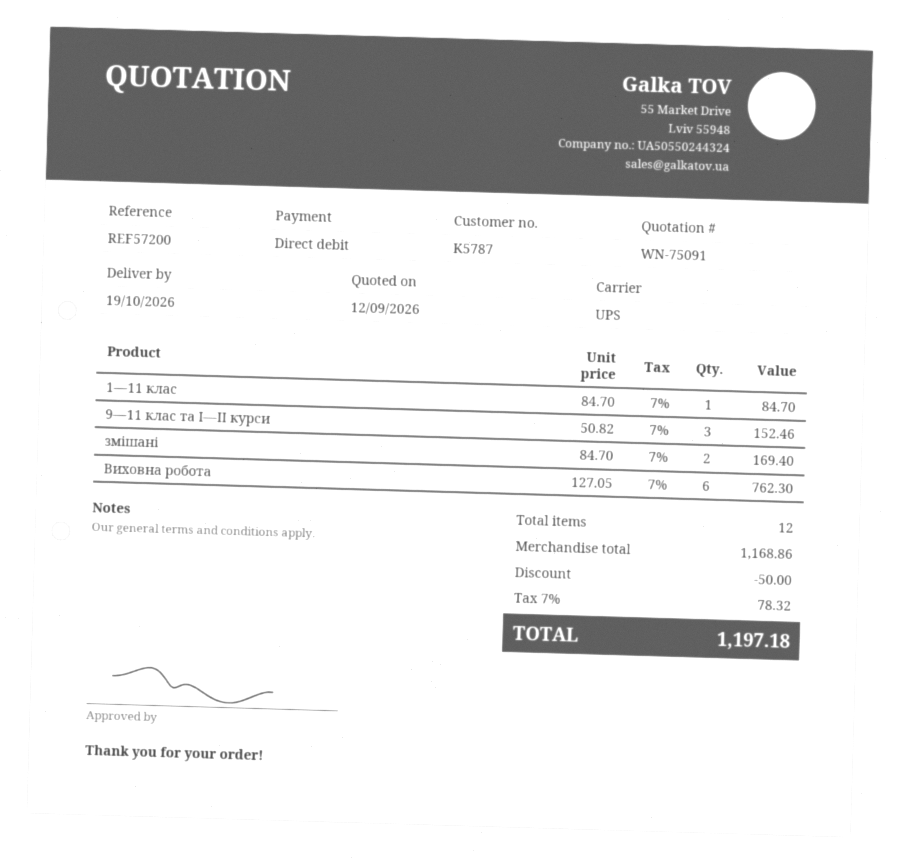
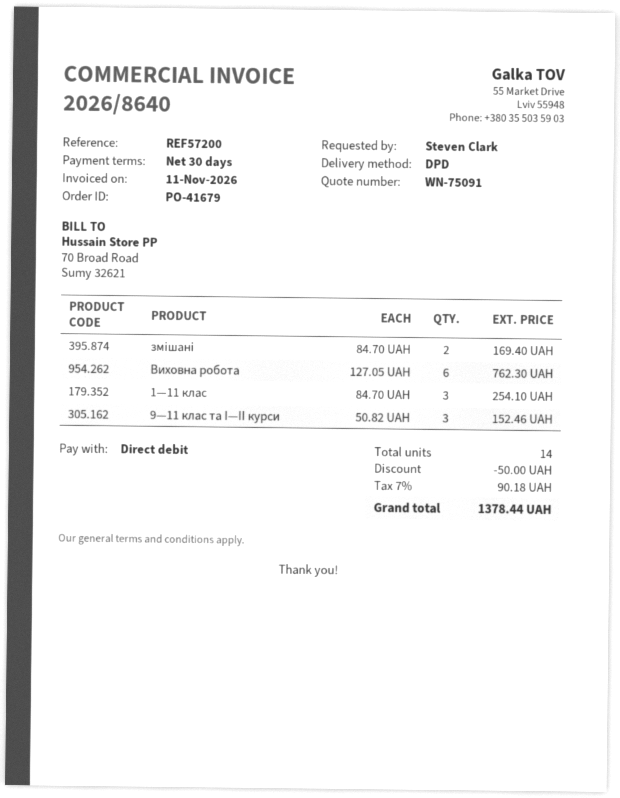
shipping method: UPS -> DPD
1—11 клас: 1 x 84.70 = 84.70 -> 3 x 84.70 = 254.10
total quantity: 12 -> 14
tax: 7% = 78.32 -> 7% = 90.18
total: 1197.18 -> 1378.44

